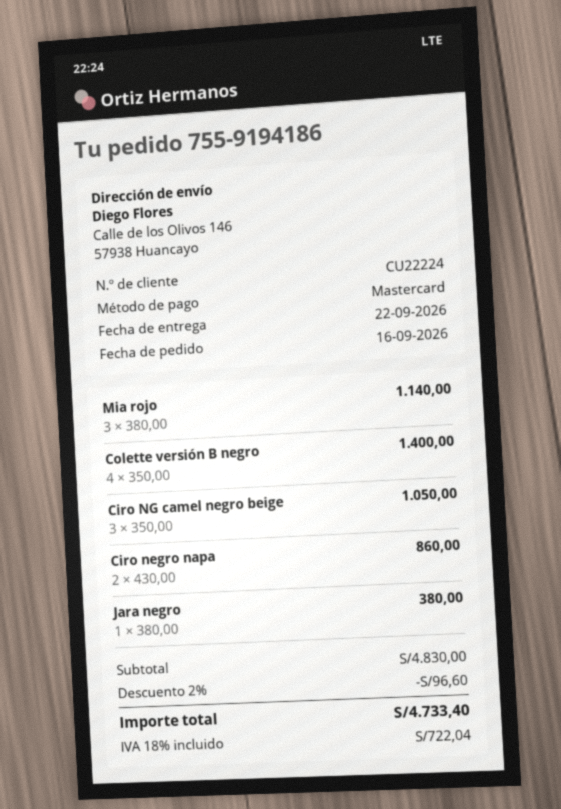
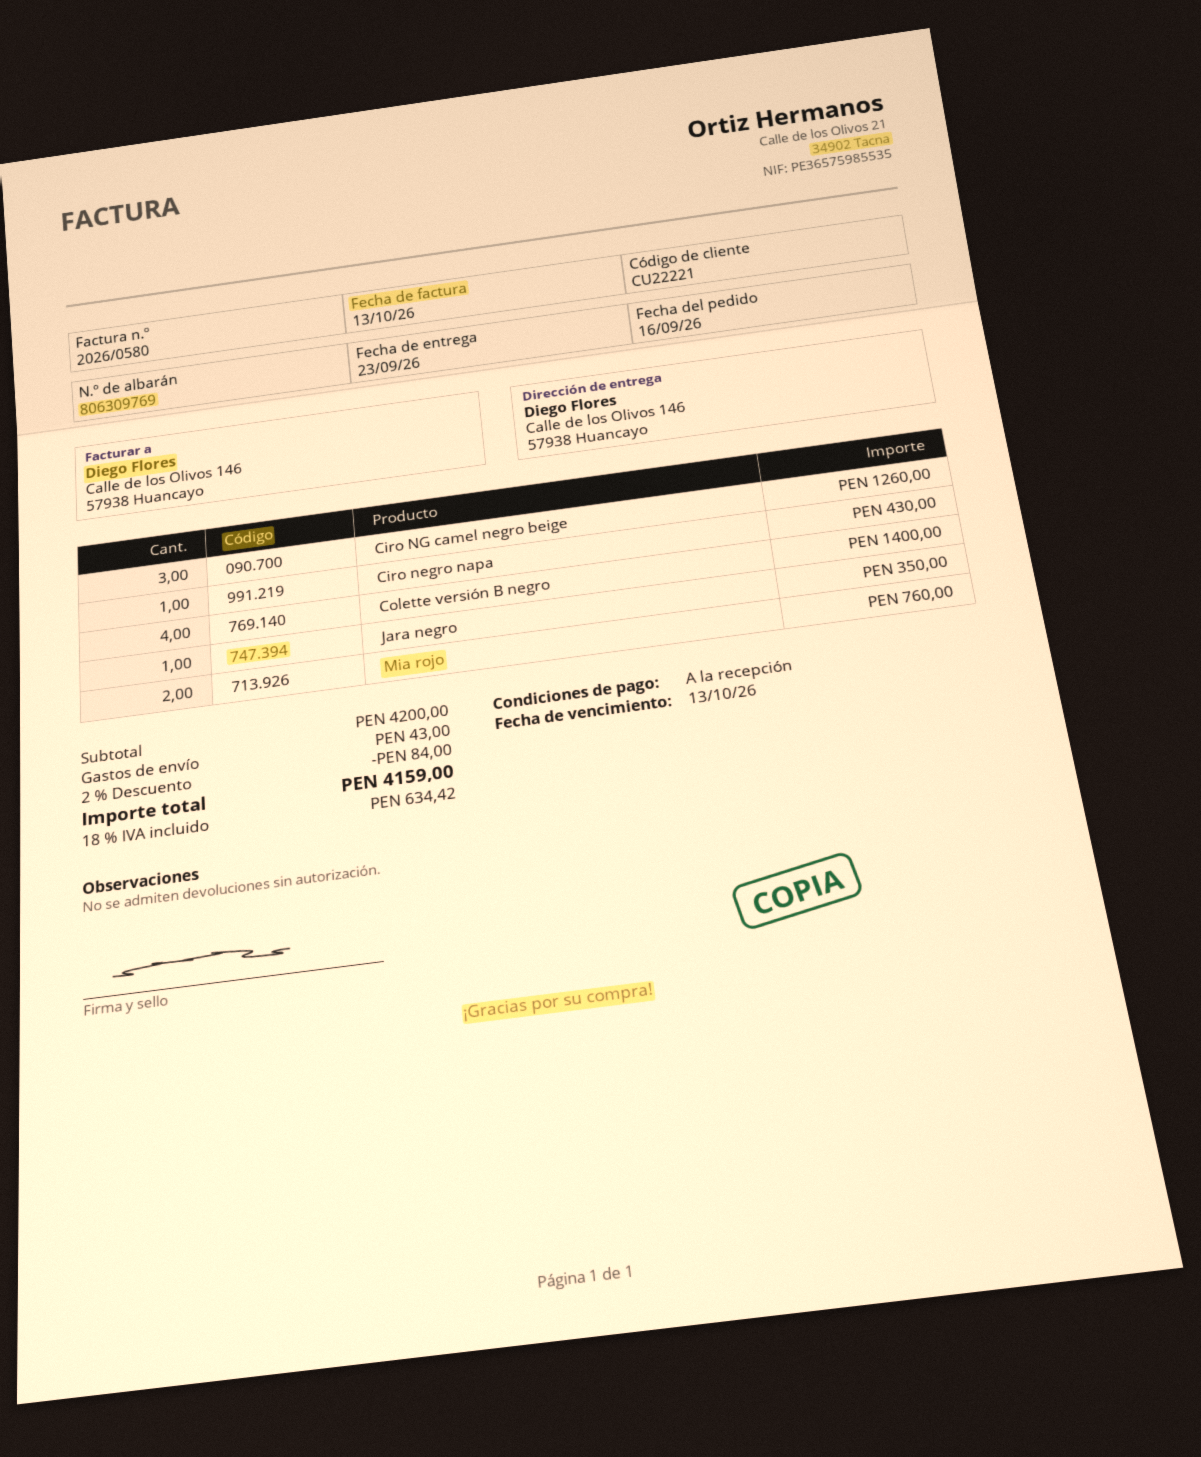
delivery date: 2026-09-22 -> 2026-09-23
customer number: CU22224 -> CU22221
Mia rojo: 3 for 1140.00 -> 2 for 760.00
Ciro NG camel negro beige: 3 for 1050.00 -> 3 for 1260.00
Ciro negro napa: 2 for 860.00 -> 1 for 430.00
Jara negro: 1 for 380.00 -> 1 for 350.00
subtotal: 4830.00 -> 4200.00
discount: 2% = 96.60 -> 2% = 84.00
shipping: none -> 43.00
tax: 18% = 722.04 -> 18% = 634.42
total: 4733.40 -> 4159.00

